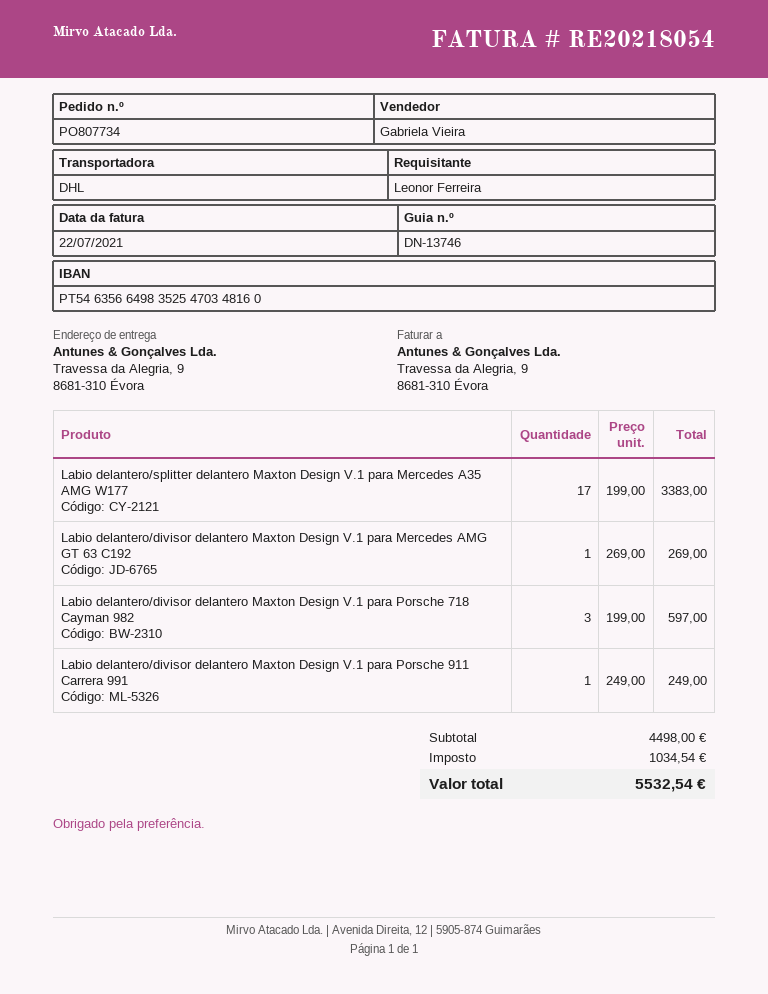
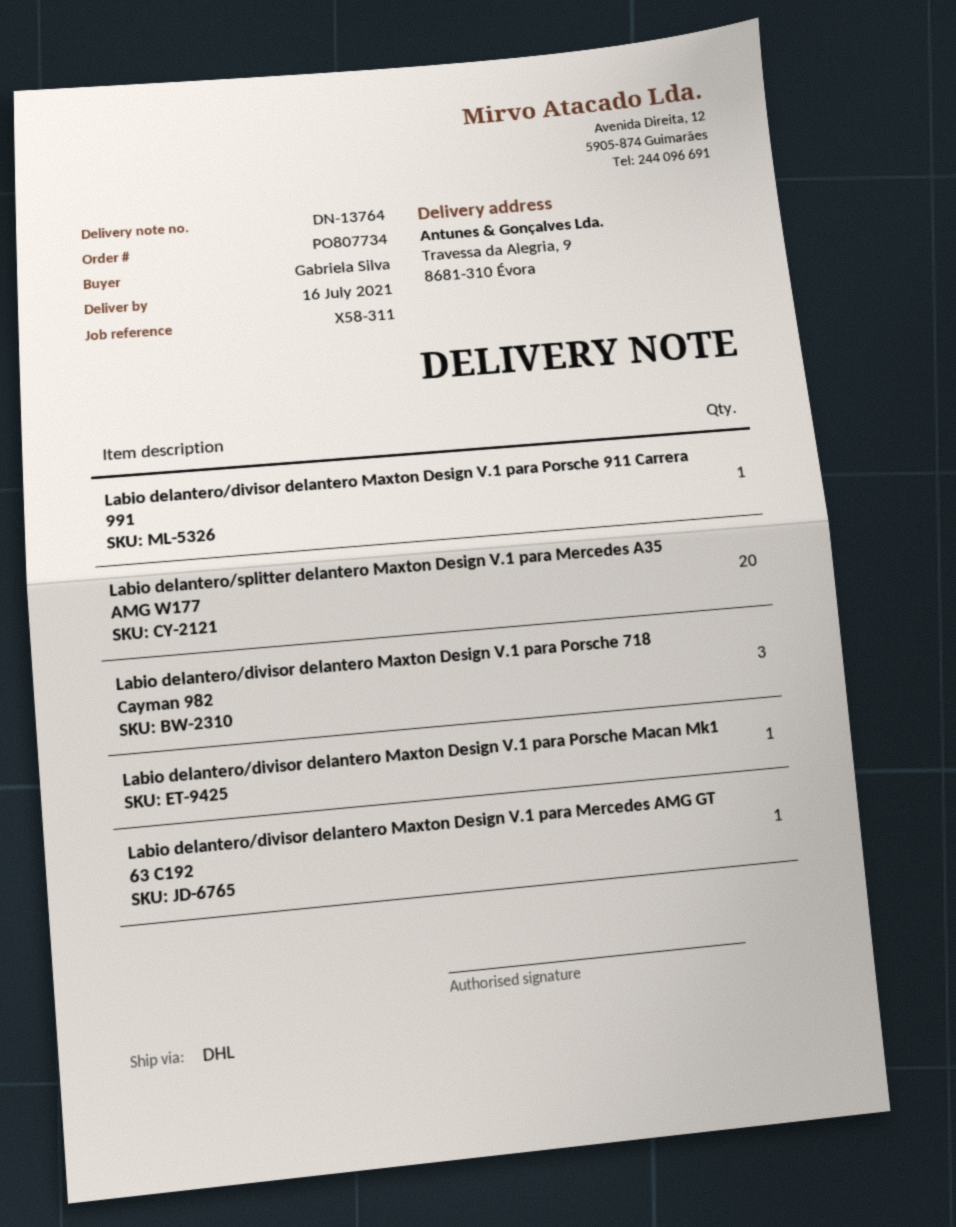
delivery note number: DN-13746 -> DN-13764
ordered by: Leonor Ferreira -> Gabriela Silva
Labio delantero/splitter delantero Maxton Design V.1 para Mercedes A35 AMG W177: 17 -> 20
Labio delantero/divisor delantero Maxton Design V.1 para Porsche Macan Mk1: none -> 1

